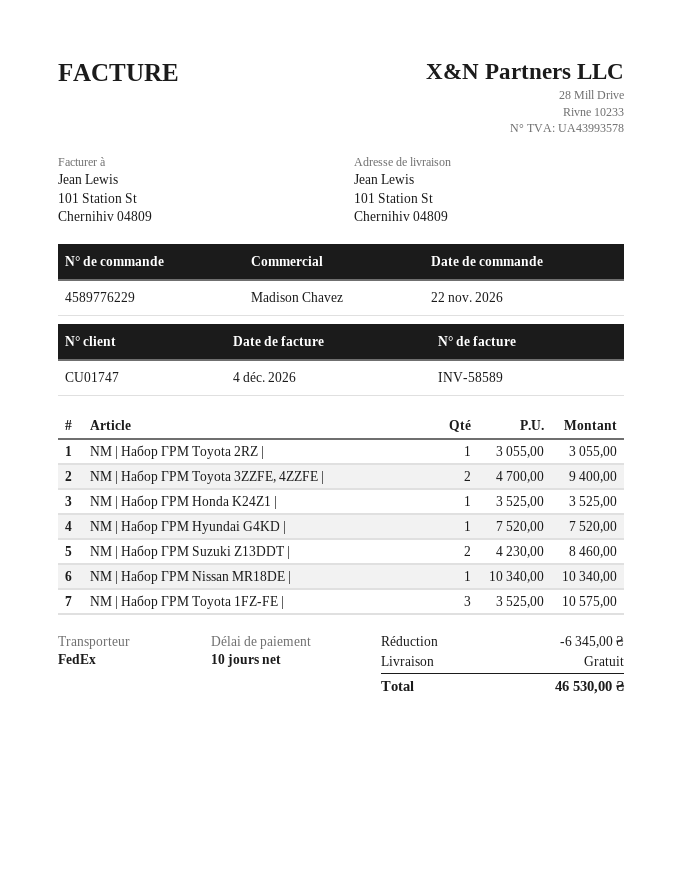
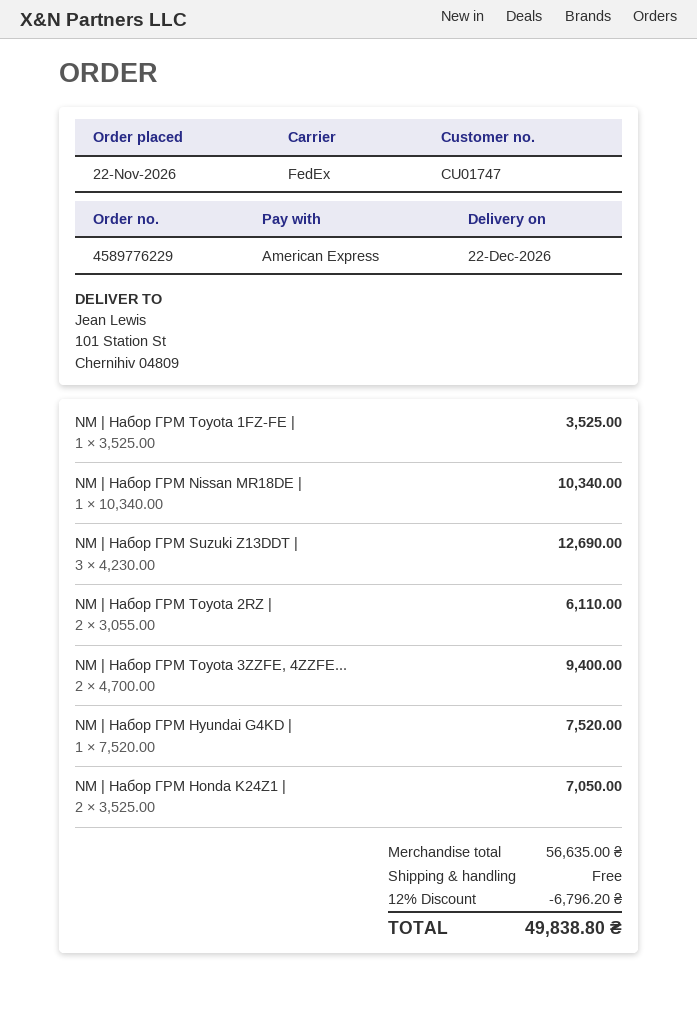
NM | Набор ГРМ Toyota 2RZ |: 1 x 3055.00 = 3055.00 -> 2 x 3055.00 = 6110.00
NM | Набор ГРМ Honda K24Z1 |: 1 x 3525.00 = 3525.00 -> 2 x 3525.00 = 7050.00
NM | Набор ГРМ Suzuki Z13DDT |: 2 x 4230.00 = 8460.00 -> 3 x 4230.00 = 12690.00
NM | Набор ГРМ Toyota 1FZ-FE |: 3 x 3525.00 = 10575.00 -> 1 x 3525.00 = 3525.00
discount: 6345.00 -> 6796.20
total: 46530.00 -> 49838.80

